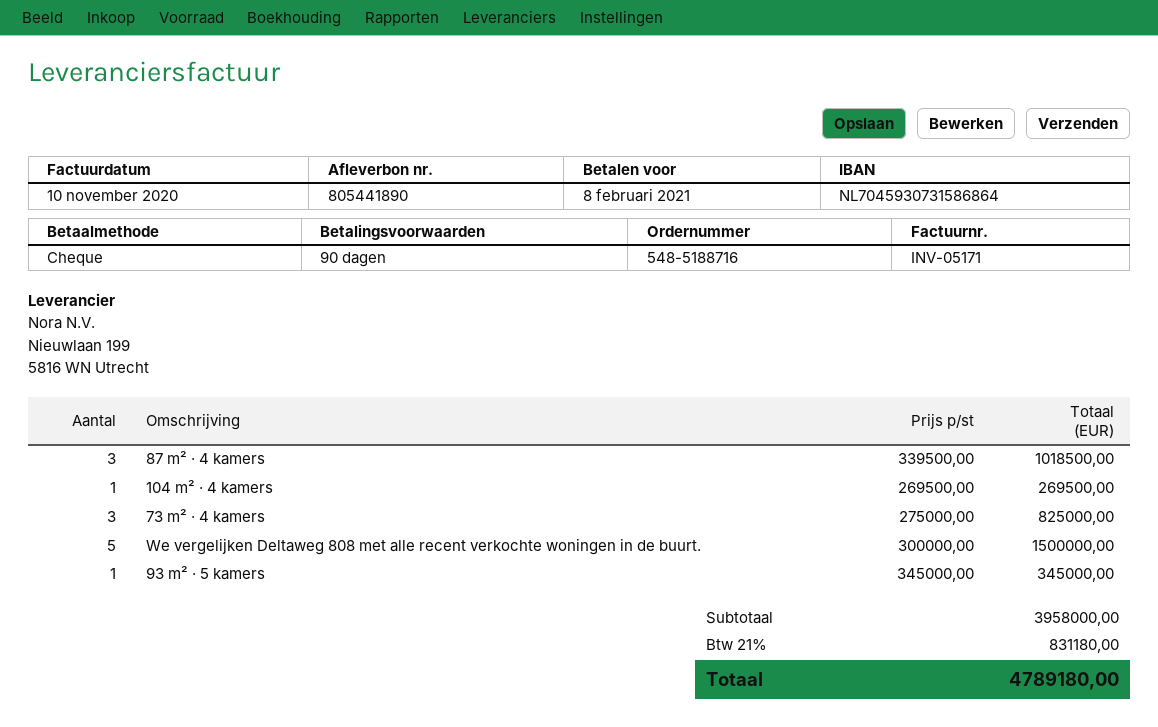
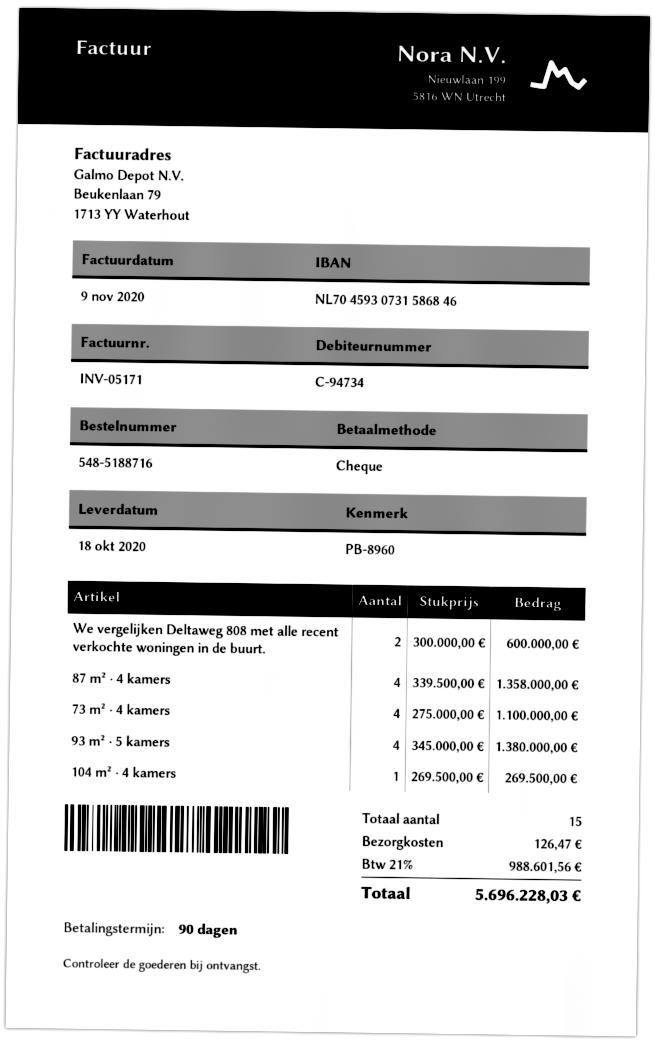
invoice date: 2020-11-10 -> 2020-11-09
bank account: NL7045930731586864 -> NL7045930731586846
87 m² · 4 kamers: 3 x 339500.00 = 1018500.00 -> 4 x 339500.00 = 1358000.00
73 m² · 4 kamers: 3 x 275000.00 = 825000.00 -> 4 x 275000.00 = 1100000.00
We vergelijken Deltaweg 808 met alle recent verkochte woningen in de buurt.: 5 x 300000.00 = 1500000.00 -> 2 x 300000.00 = 600000.00
93 m² · 5 kamers: 1 x 345000.00 = 345000.00 -> 4 x 345000.00 = 1380000.00
shipping: none -> 126.47
tax: 21% = 831180.00 -> 21% = 988601.56
total: 4789180.00 -> 5696228.03

